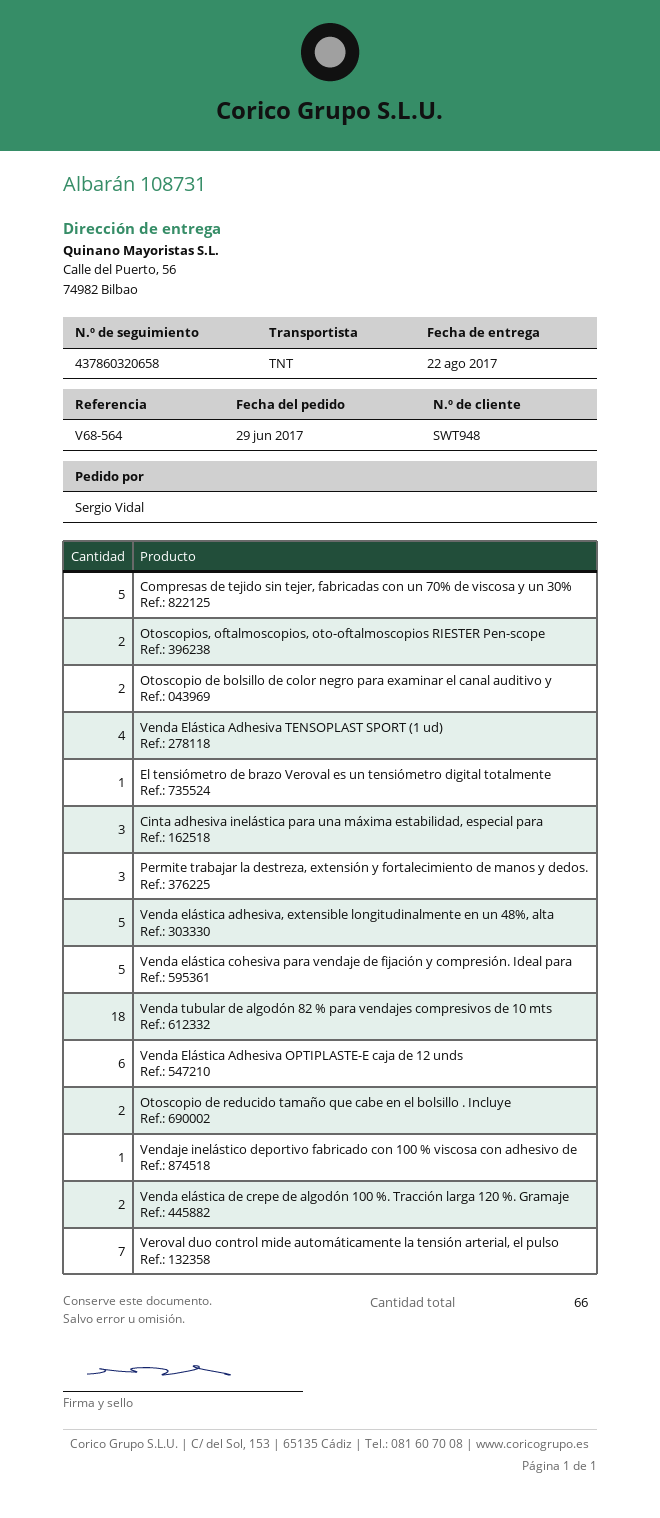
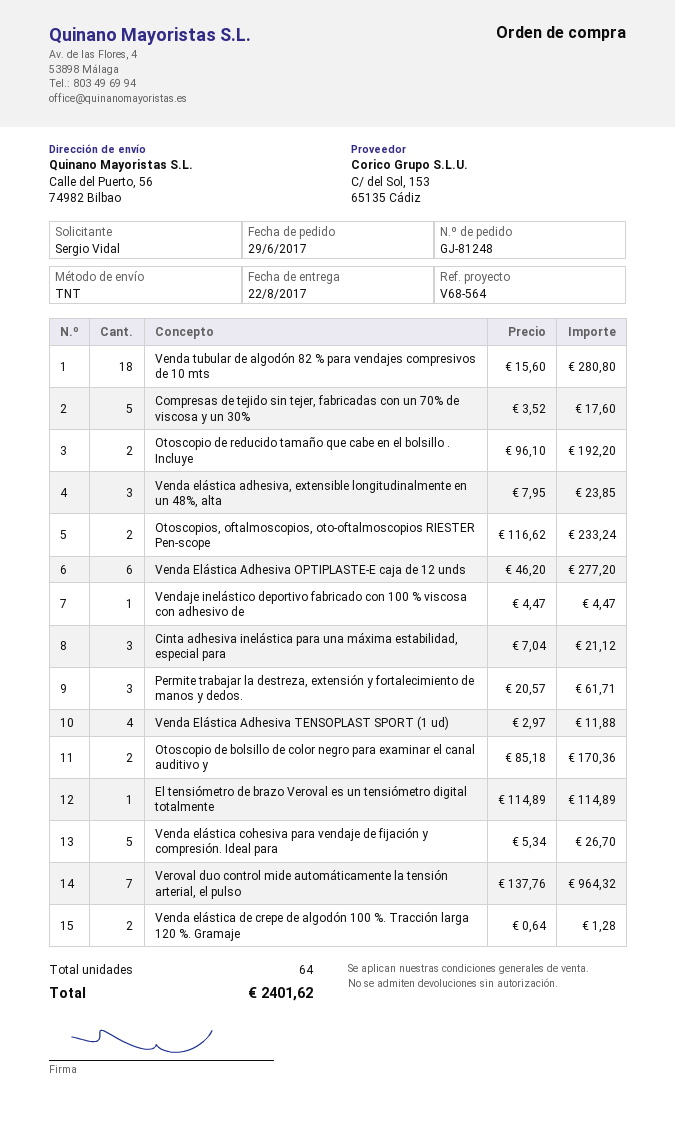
Venda elástica adhesiva, extensible longitudinalmente en un 48%, alta: 5 -> 3
total quantity: 66 -> 64

